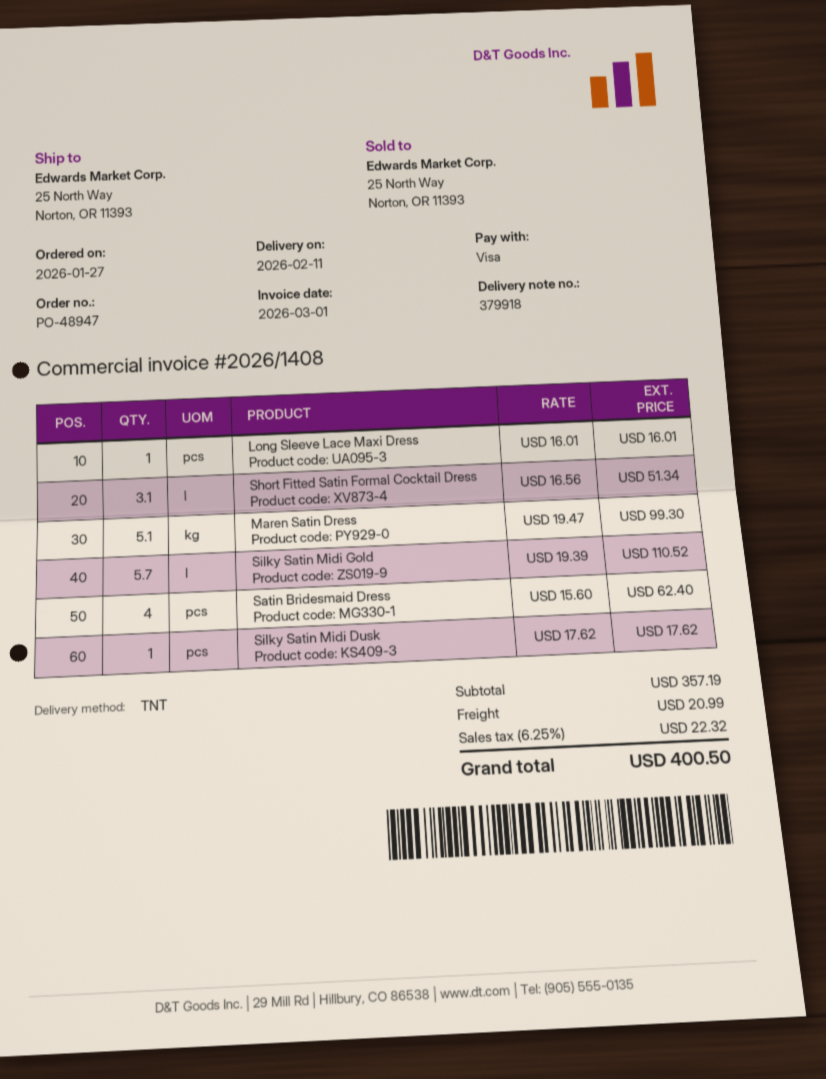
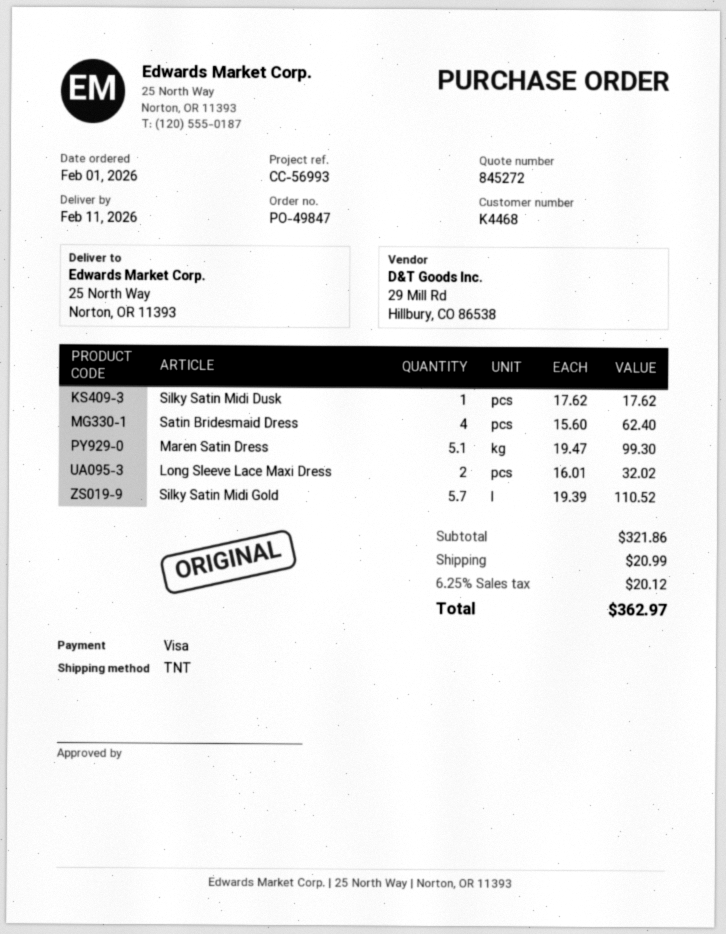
order number: PO-48947 -> PO-49847
order date: 2026-01-27 -> 2026-02-01
Long Sleeve Lace Maxi Dress: 1 x 16.01 = 16.01 -> 2 x 16.01 = 32.02
Short Fitted Satin Formal Cocktail Dress: 3.1 x 16.56 = 51.34 -> none
subtotal: 357.19 -> 321.86
tax: 6.25% = 22.32 -> 6.25% = 20.12
total: 400.50 -> 362.97

